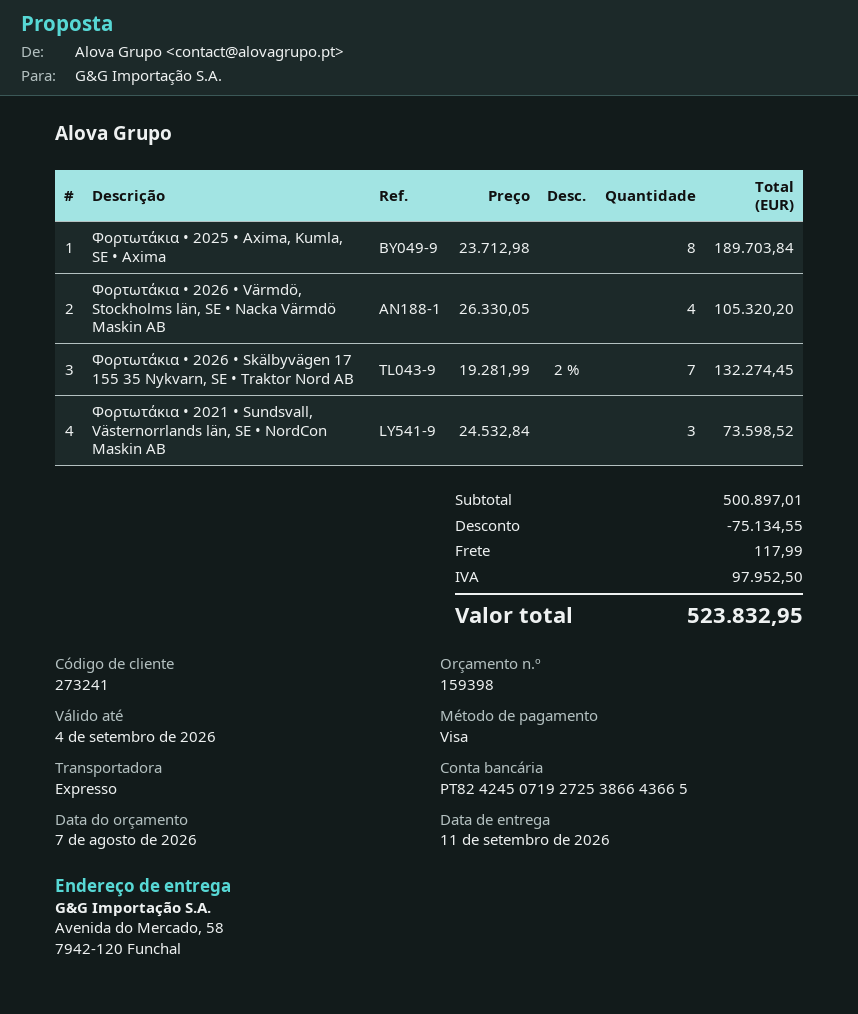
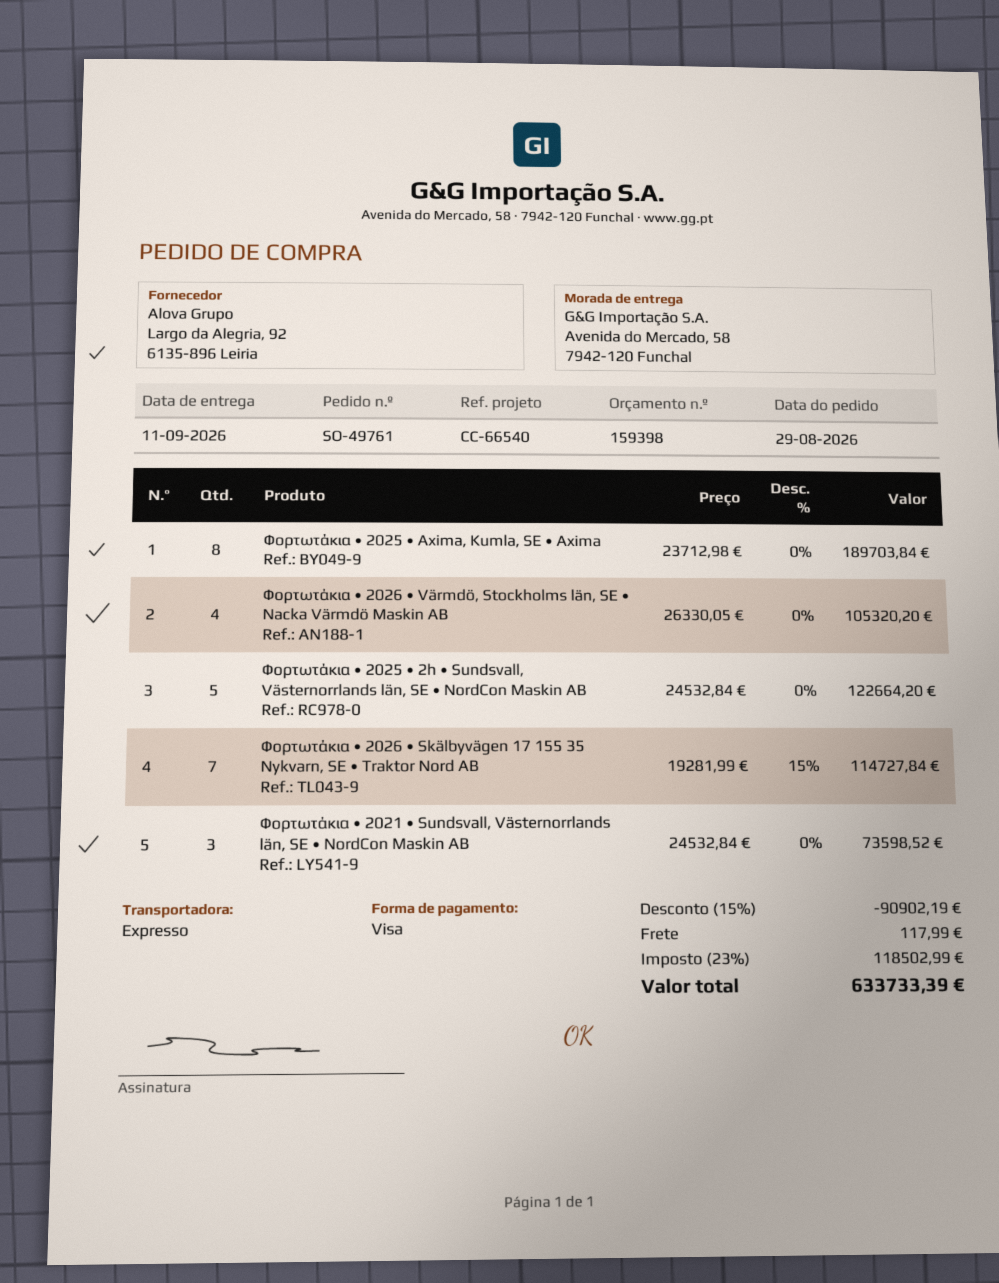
Φορτωτάκια • 2026 • Skälbyvägen 17 155 35 Nykvarn, SE • Traktor Nord AB: 7 x 19281.99 - 2% = 132274.45 -> 7 x 19281.99 - 15% = 114727.84
Φορτωτάκια • 2025 • 2h • Sundsvall, Västernorrlands län, SE • NordCon Maskin AB: none -> 5 x 24532.84 = 122664.20
discount: 75134.55 -> 90902.19
tax: 97952.50 -> 118502.99
total: 523832.95 -> 633733.39

